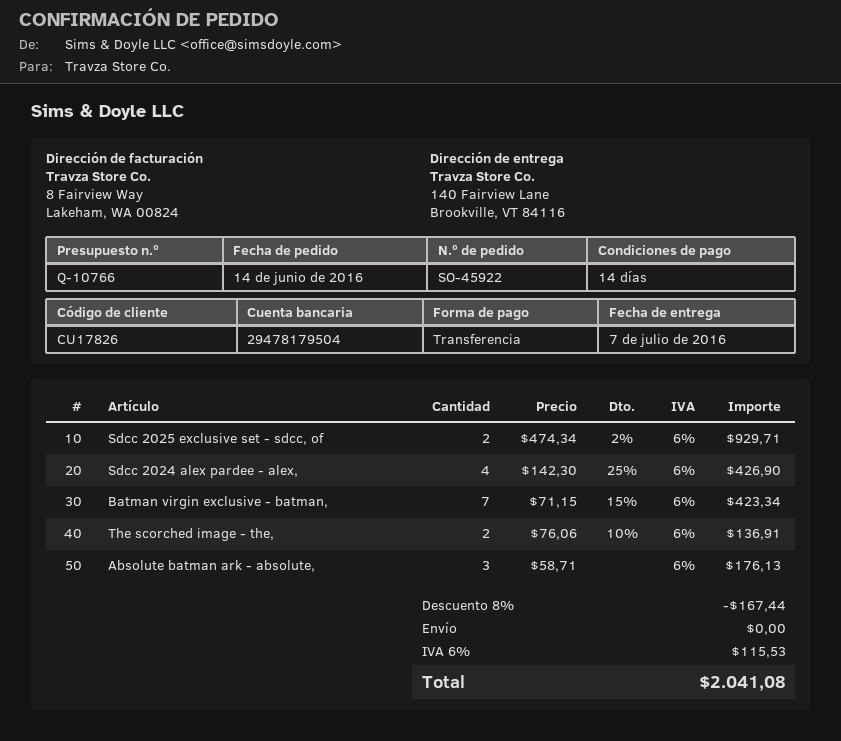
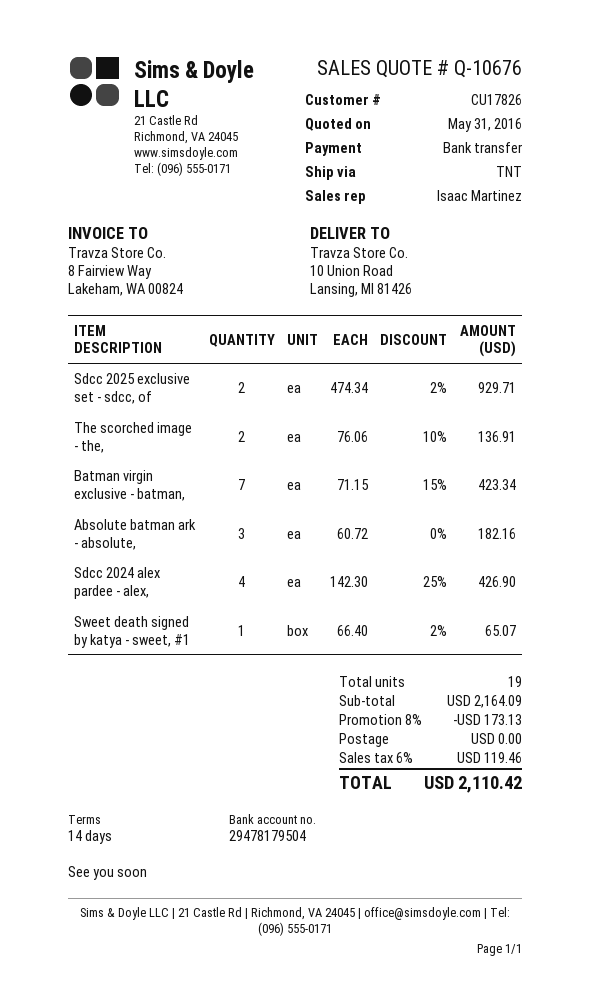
quote number: Q-10766 -> Q-10676
ship to: 140 Fairview Lane, Brookville, VT 84116 -> 10 Union Road, Lansing, MI 81426
Absolute batman ark - absolute,: 3 x 58.71 = 176.13 -> 3 x 60.72 = 182.16
Sweet death signed by katya - sweet, #1: none -> 1 x 66.40 - 2% = 65.07
discount: 8% = 167.44 -> 8% = 173.13
tax: 6% = 115.53 -> 6% = 119.46
total: 2041.08 -> 2110.42

